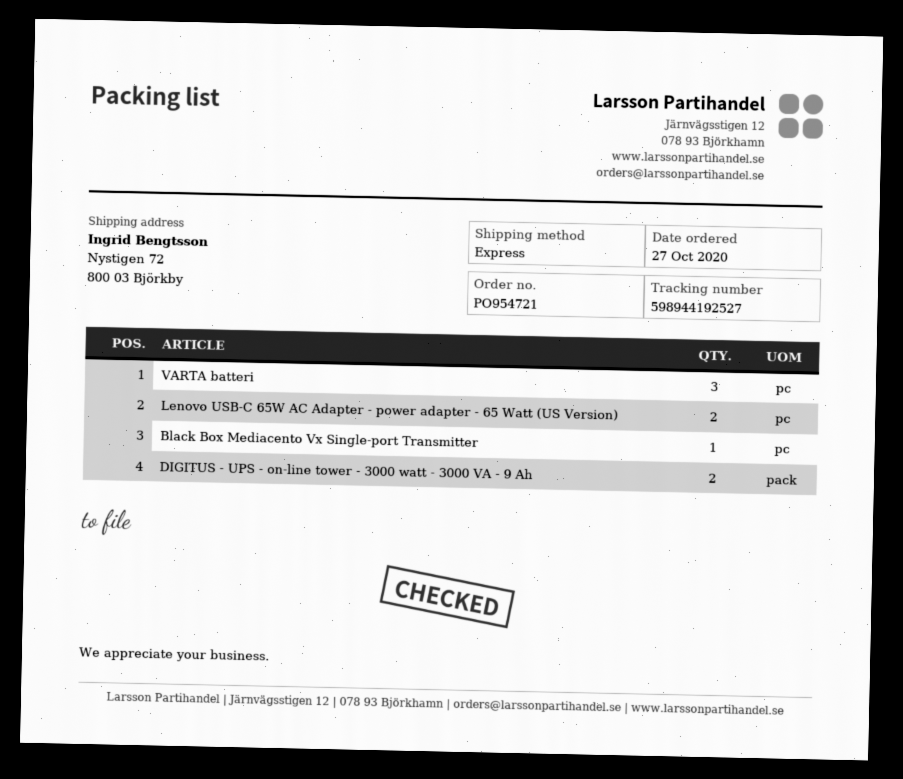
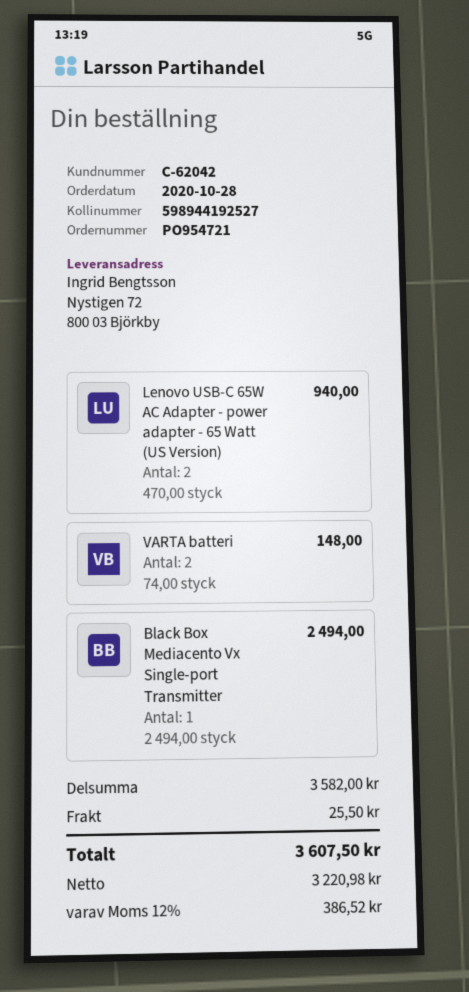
order date: 2020-10-27 -> 2020-10-28
VARTA batteri: 3 -> 2
DIGITUS - UPS - on-line tower - 3000 watt - 3000 VA - 9 Ah: 2 -> none

